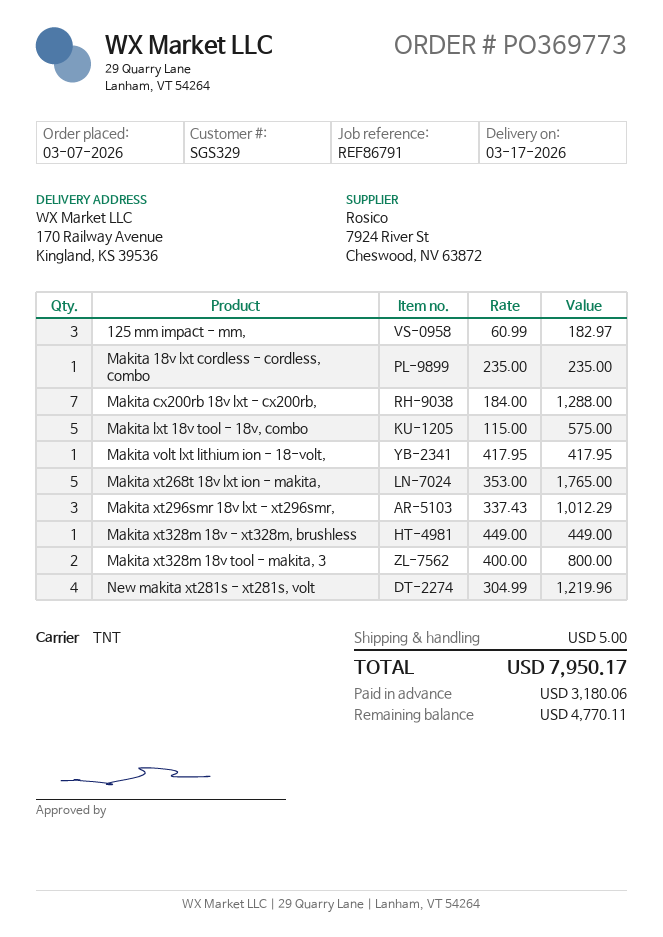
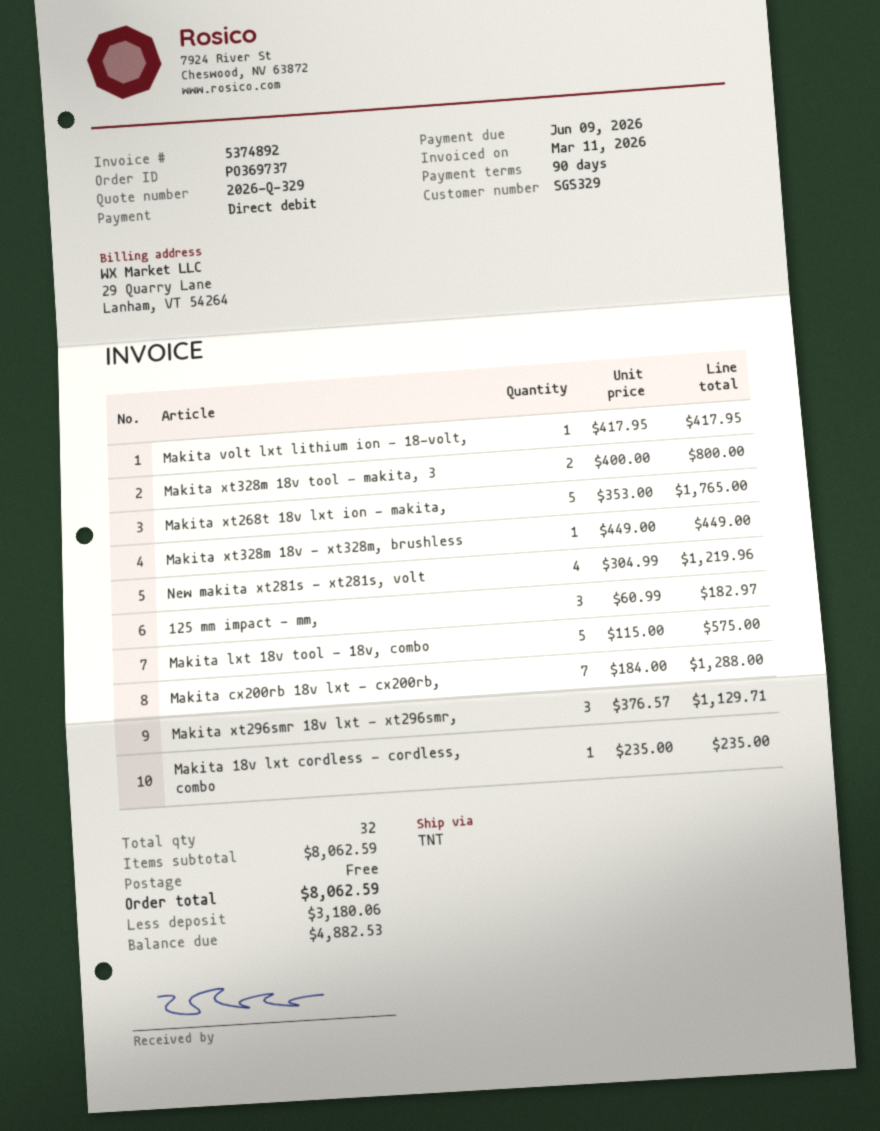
order number: PO369773 -> PO369737
Makita xt296smr 18v lxt - xt296smr,: 3 x 337.43 = 1012.29 -> 3 x 376.57 = 1129.71
shipping: 5.00 -> 0.00
total: 7950.17 -> 8062.59
balance: 4770.11 -> 4882.53

